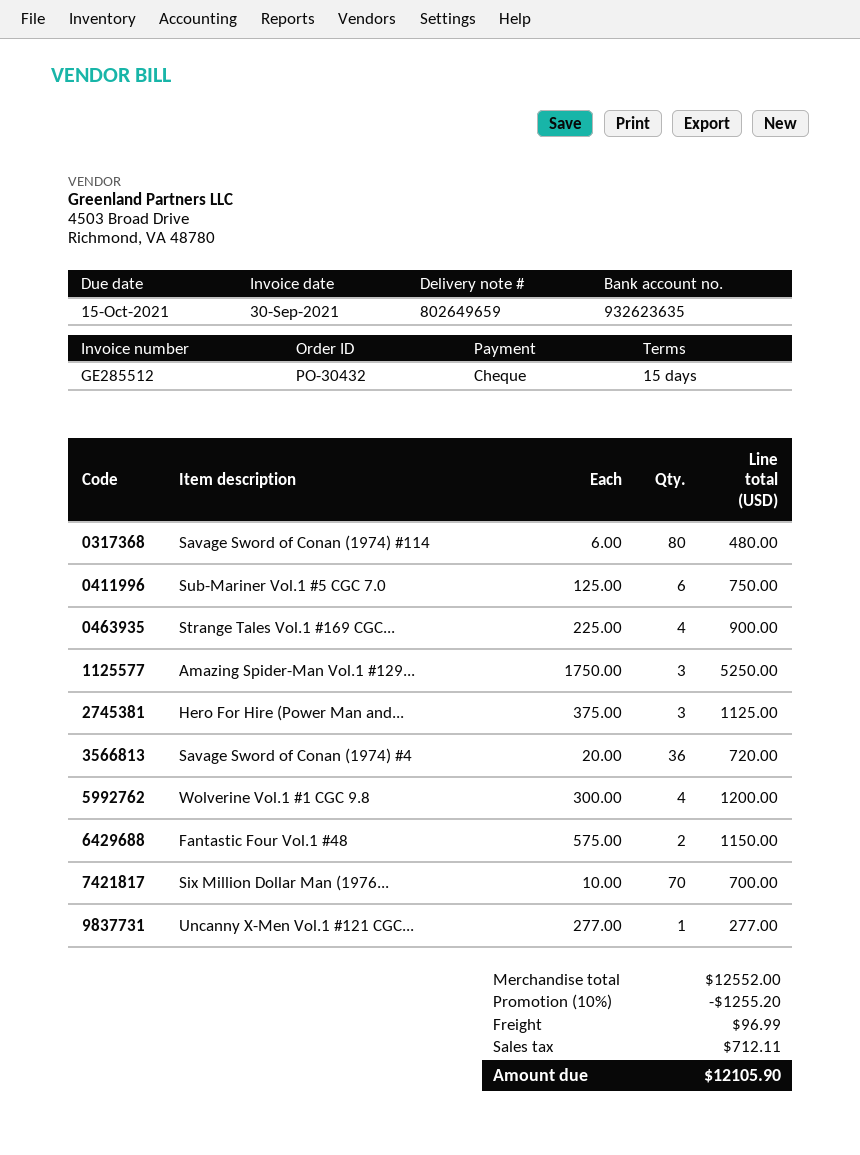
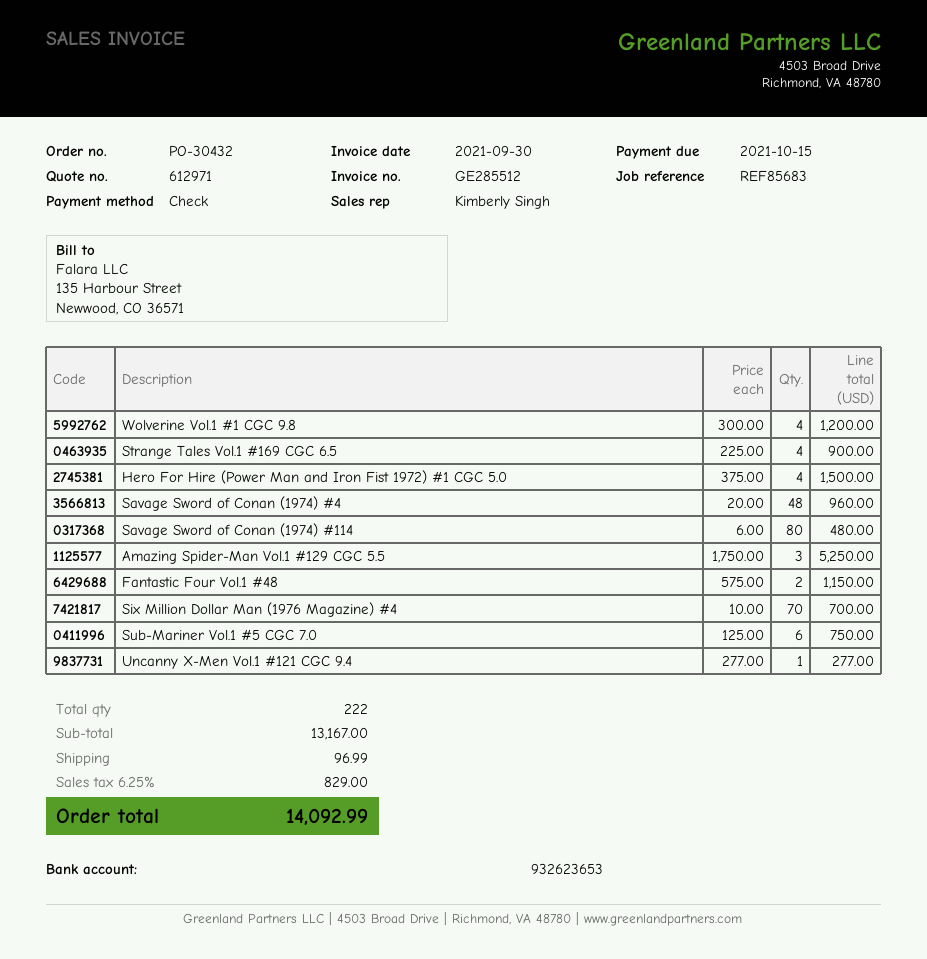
bank account: 932623635 -> 932623653
Hero For Hire (Power Man and...: 3 x 375.00 = 1125.00 -> 4 x 375.00 = 1500.00
Savage Sword of Conan (1974) #4: 36 x 20.00 = 720.00 -> 48 x 20.00 = 960.00
subtotal: 12552.00 -> 13167.00
discount: 10% = 1255.20 -> none
tax: 712.11 -> 829.00
total: 12105.90 -> 14092.99

